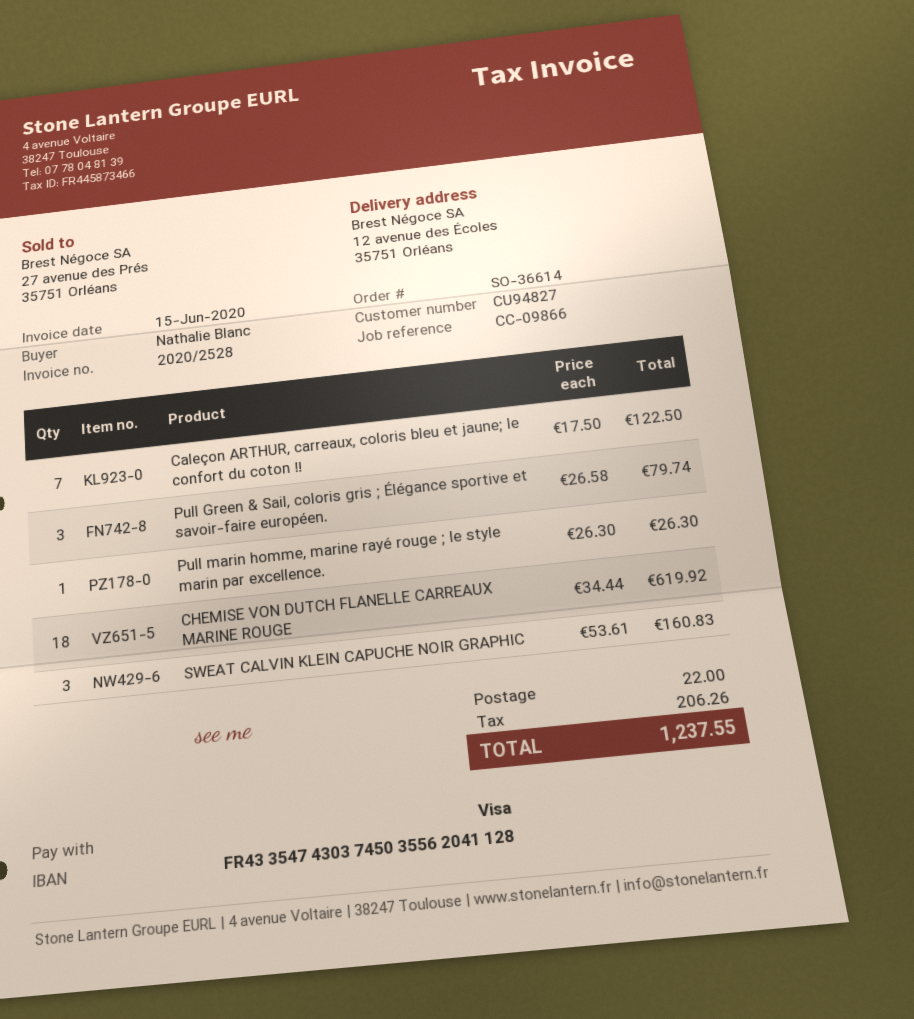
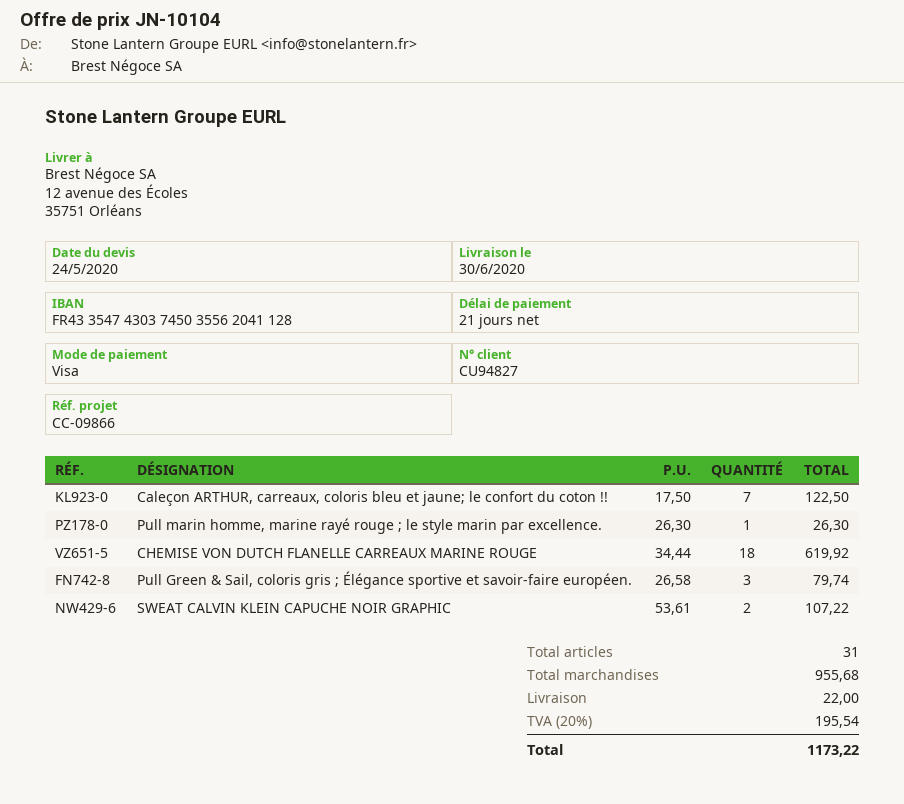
SWEAT CALVIN KLEIN CAPUCHE NOIR GRAPHIC: 3 x 53.61 = 160.83 -> 2 x 53.61 = 107.22
tax: 206.26 -> 195.54
total: 1237.55 -> 1173.22

